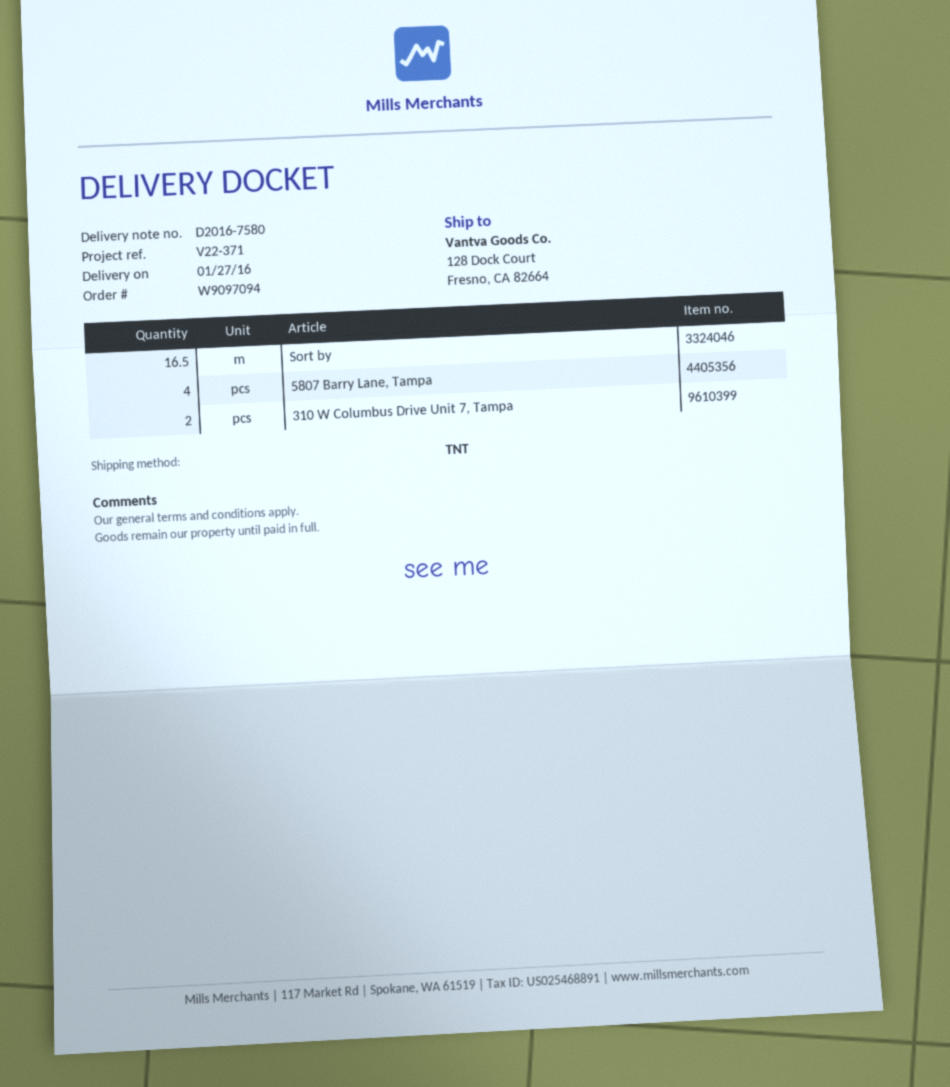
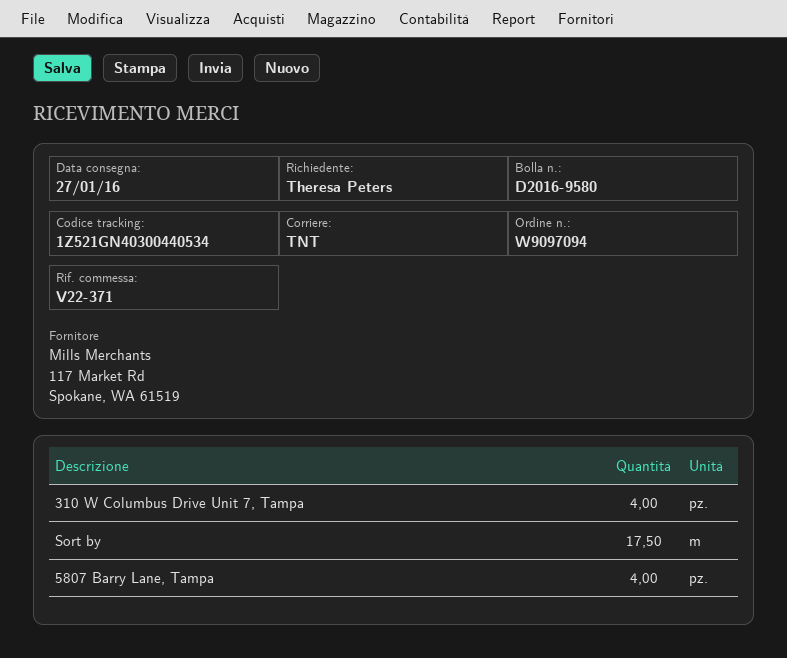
delivery note number: D2016-7580 -> D2016-9580
Sort by: 16.5 -> 17.5
310 W Columbus Drive Unit 7, Tampa: 2 -> 4

